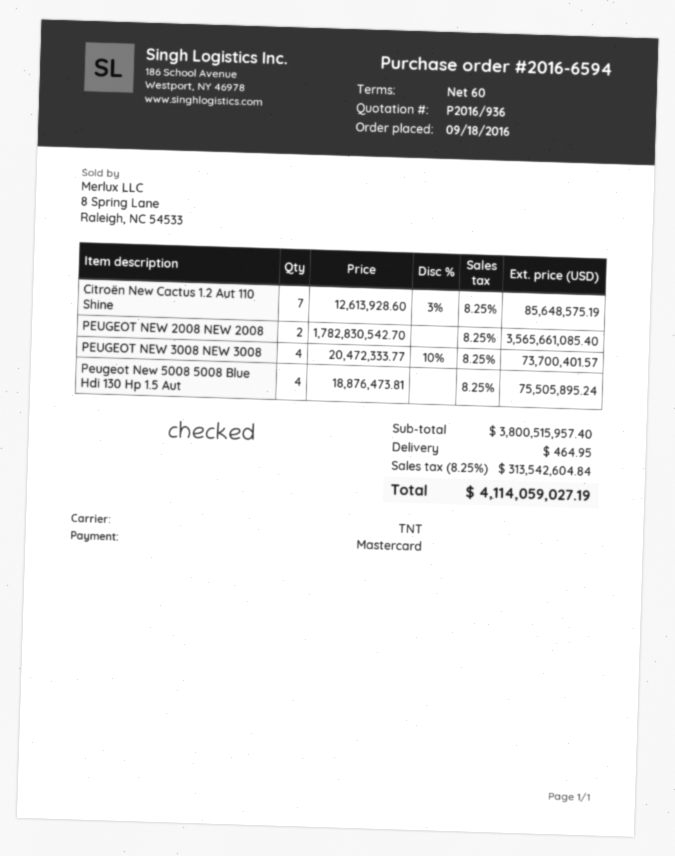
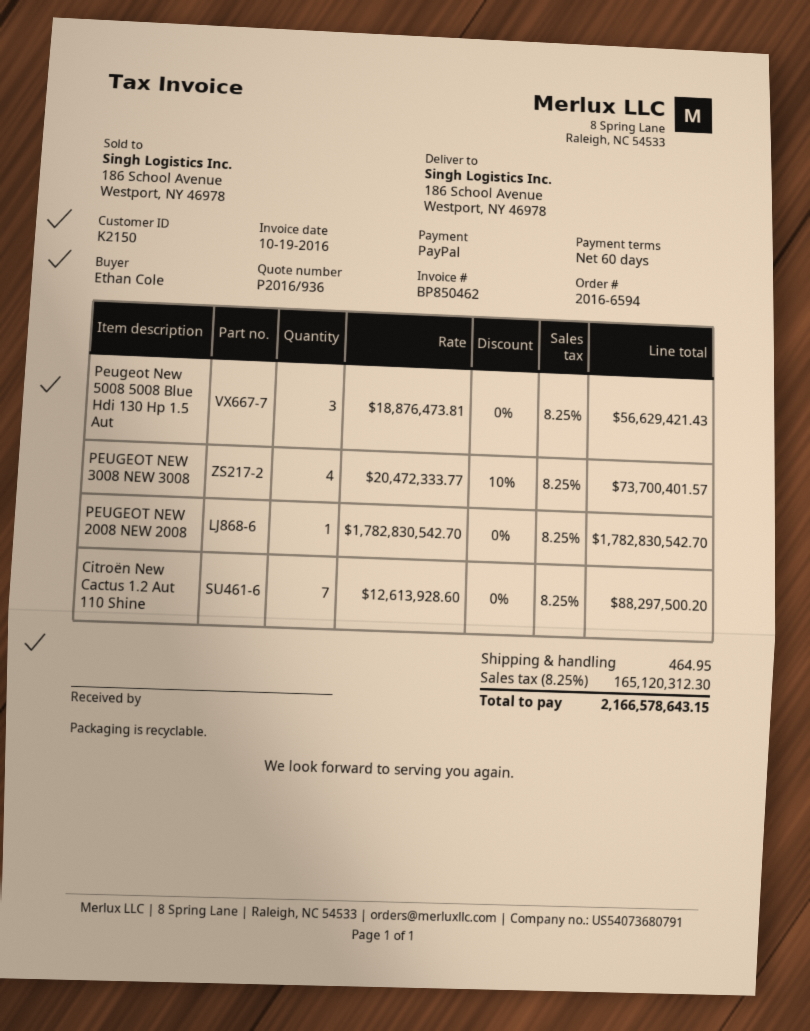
payment method: Mastercard -> PayPal
Citroën New Cactus 1.2 Aut 110 Shine: 7 x 12613928.60 - 3% = 85648575.19 -> 7 x 12613928.60 = 88297500.20
PEUGEOT NEW 2008 NEW 2008: 2 x 1782830542.70 = 3565661085.40 -> 1 x 1782830542.70 = 1782830542.70
Peugeot New 5008 5008 Blue Hdi 130 Hp 1.5 Aut: 4 x 18876473.81 = 75505895.24 -> 3 x 18876473.81 = 56629421.43
tax: 8.25% = 313542604.84 -> 8.25% = 165120312.30
total: 4114059027.19 -> 2166578643.15

